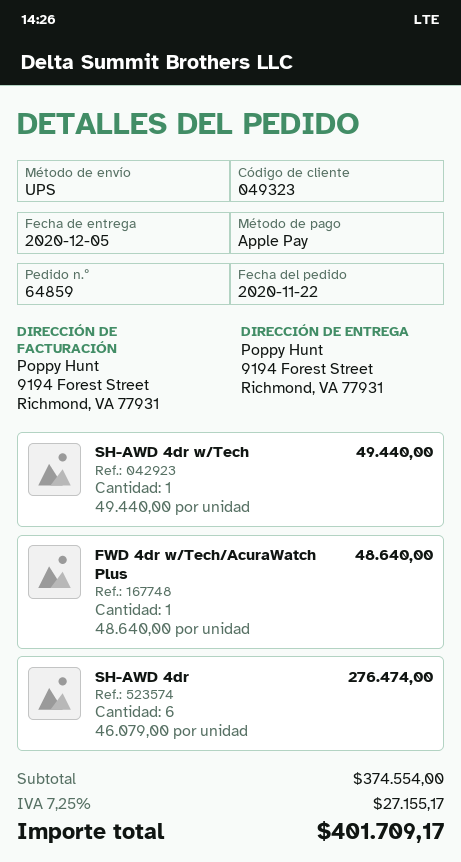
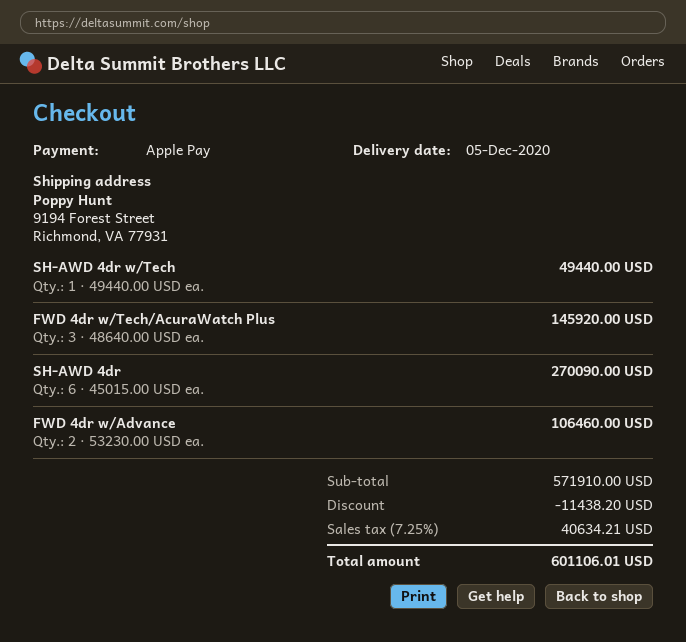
FWD 4dr w/Tech/AcuraWatch Plus: 1 x 48640.00 = 48640.00 -> 3 x 48640.00 = 145920.00
SH-AWD 4dr: 6 x 46079.00 = 276474.00 -> 6 x 45015.00 = 270090.00
FWD 4dr w/Advance: none -> 2 x 53230.00 = 106460.00
subtotal: 374554.00 -> 571910.00
discount: none -> 11438.20
tax: 7.25% = 27155.17 -> 7.25% = 40634.21
total: 401709.17 -> 601106.01

